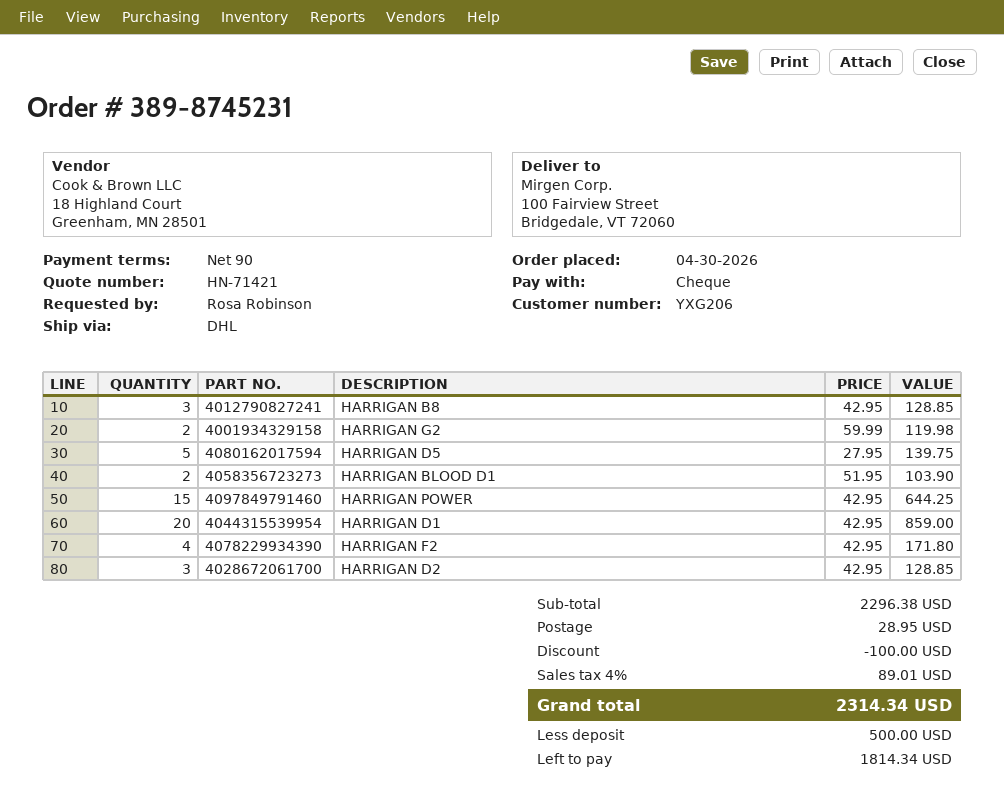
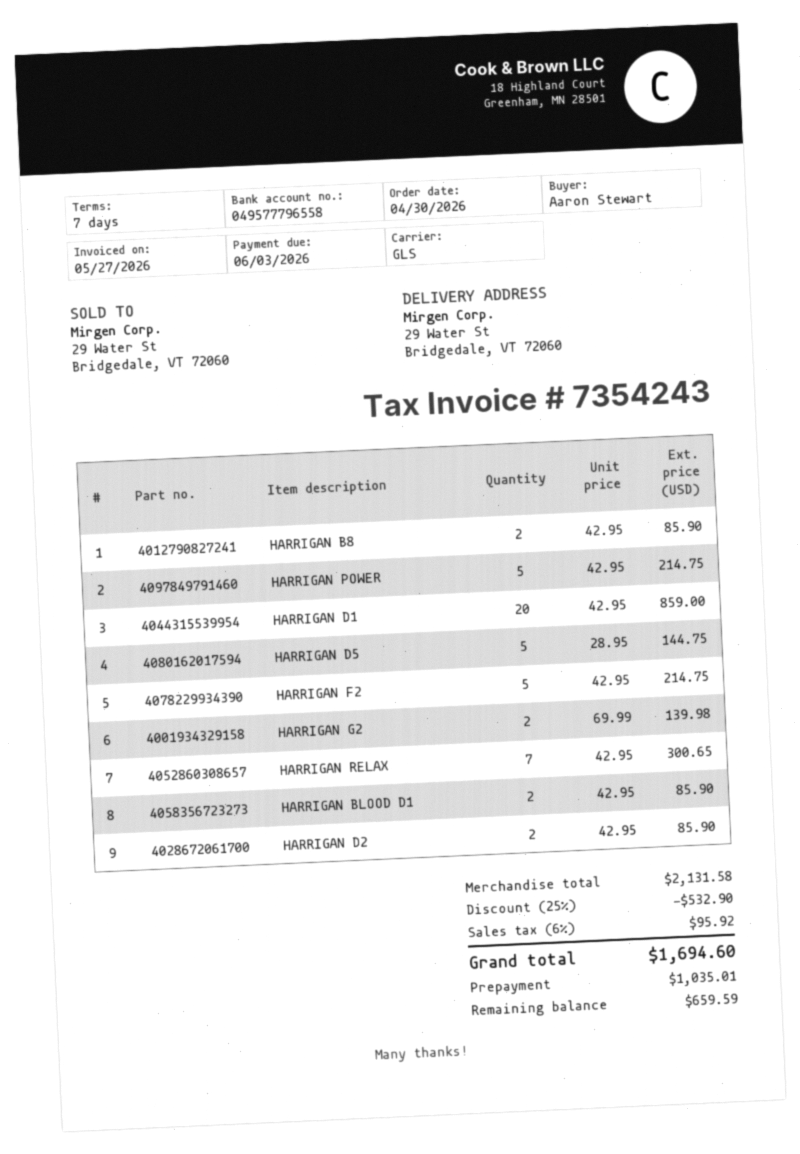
payment terms: 90 days -> 7 days
ordered by: Rosa Robinson -> Aaron Stewart
shipping method: DHL -> GLS
ship to: 100 Fairview Street, Bridgedale, VT 72060 -> 29 Water St, Bridgedale, VT 72060
HARRIGAN B8: 3 x 42.95 = 128.85 -> 2 x 42.95 = 85.90
HARRIGAN G2: 2 x 59.99 = 119.98 -> 2 x 69.99 = 139.98
HARRIGAN D5: 5 x 27.95 = 139.75 -> 5 x 28.95 = 144.75
HARRIGAN BLOOD D1: 2 x 51.95 = 103.90 -> 2 x 42.95 = 85.90
HARRIGAN POWER: 15 x 42.95 = 644.25 -> 5 x 42.95 = 214.75
HARRIGAN F2: 4 x 42.95 = 171.80 -> 5 x 42.95 = 214.75
HARRIGAN D2: 3 x 42.95 = 128.85 -> 2 x 42.95 = 85.90
HARRIGAN RELAX: none -> 7 x 42.95 = 300.65
subtotal: 2296.38 -> 2131.58
discount: 100.00 -> 532.90
shipping: 28.95 -> none
tax: 4% = 89.01 -> 6% = 95.92
total: 2314.34 -> 1694.60
deposit: 500.00 -> 1035.01
balance: 1814.34 -> 659.59

